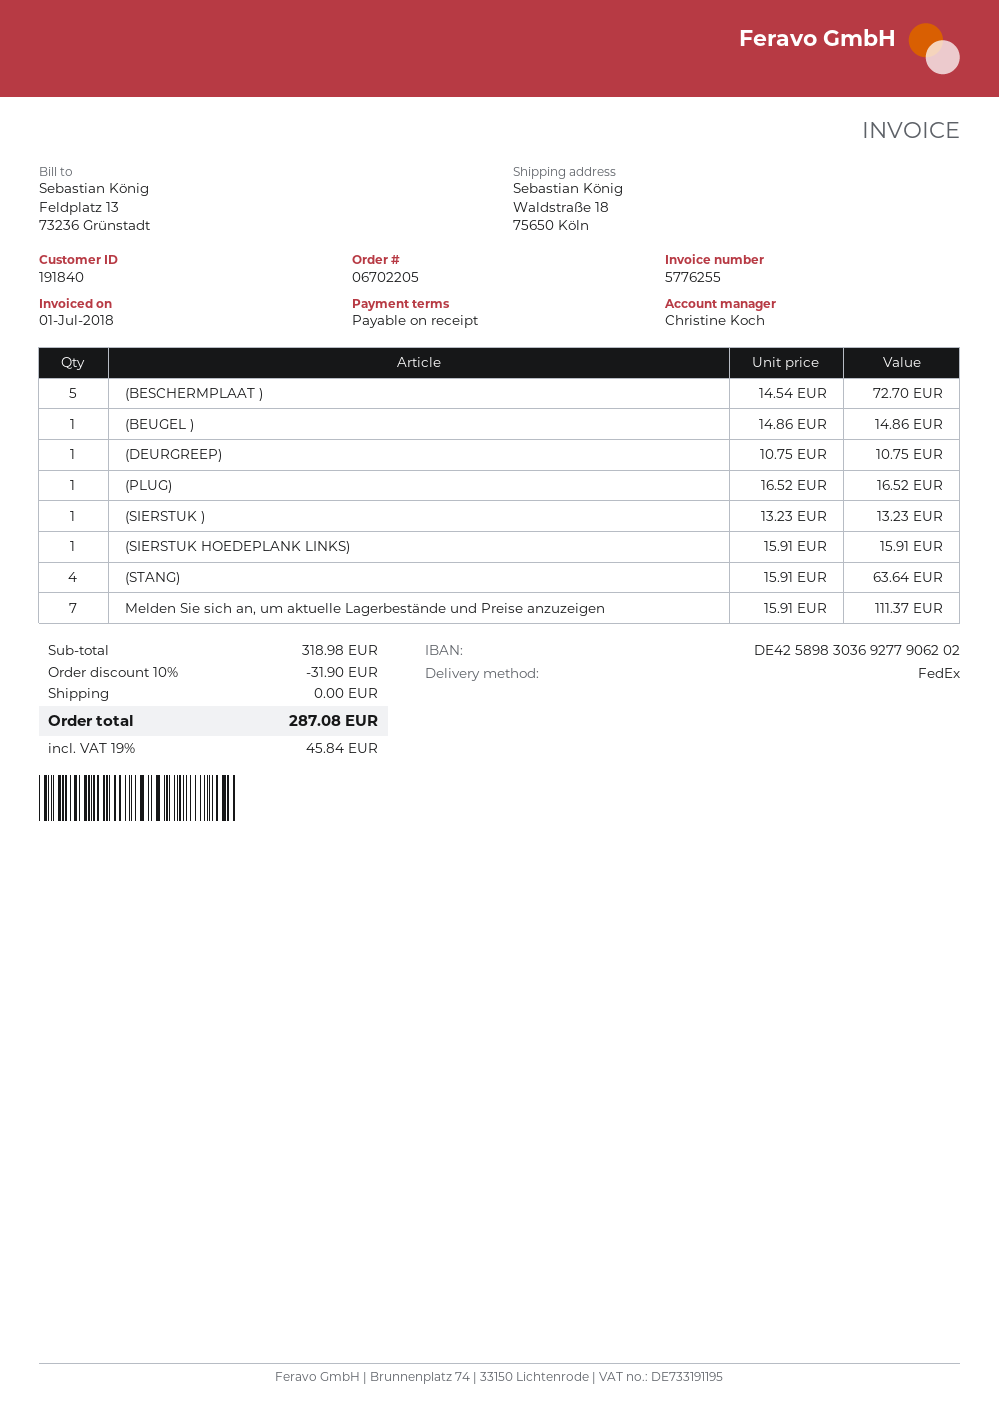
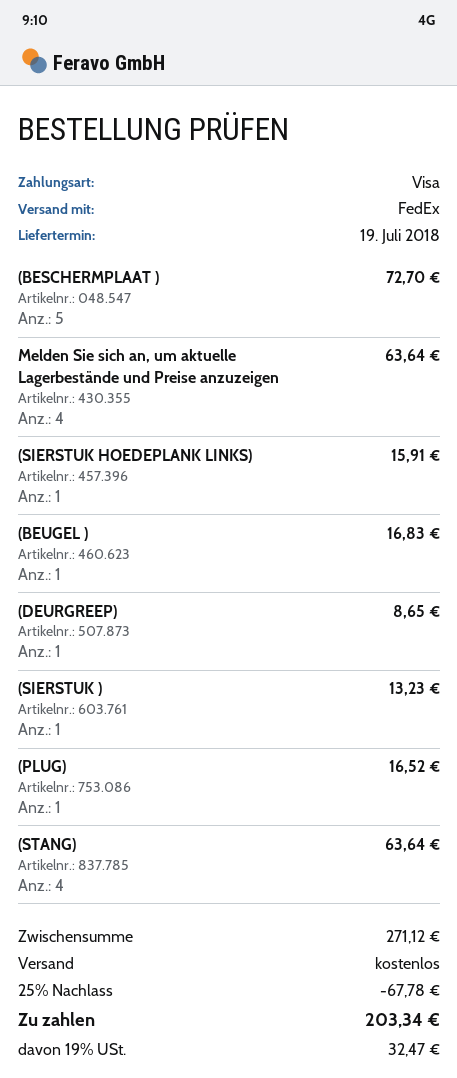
(BEUGEL ): 1 for 14.86 -> 1 for 16.83
(DEURGREEP): 1 for 10.75 -> 1 for 8.65
Melden Sie sich an, um aktuelle Lagerbestände und Preise anzuzeigen: 7 for 111.37 -> 4 for 63.64
subtotal: 318.98 -> 271.12
discount: 10% = 31.90 -> 25% = 67.78
tax: 19% = 45.84 -> 19% = 32.47
total: 287.08 -> 203.34

